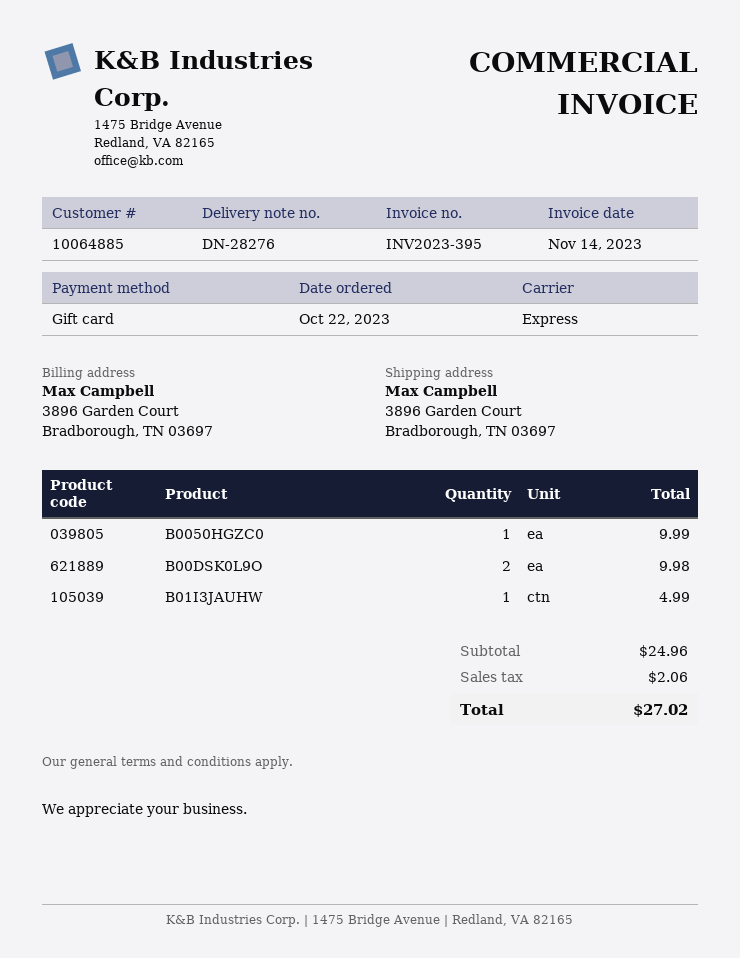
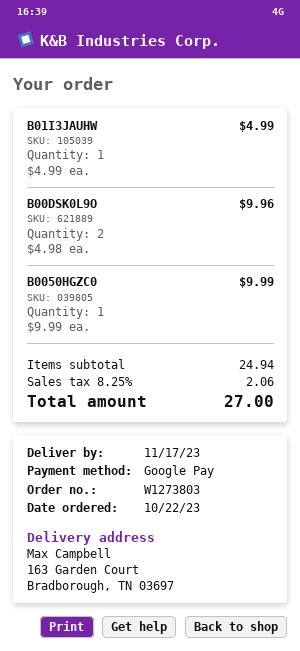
payment method: gift card -> Google Pay
ship to: 3896 Garden Court, Bradborough, TN 03697 -> 163 Garden Court, Bradborough, TN 03697
B00DSK0L9O: 2 for 9.98 -> 2 for 9.96
subtotal: 24.96 -> 24.94
total: 27.02 -> 27.00

